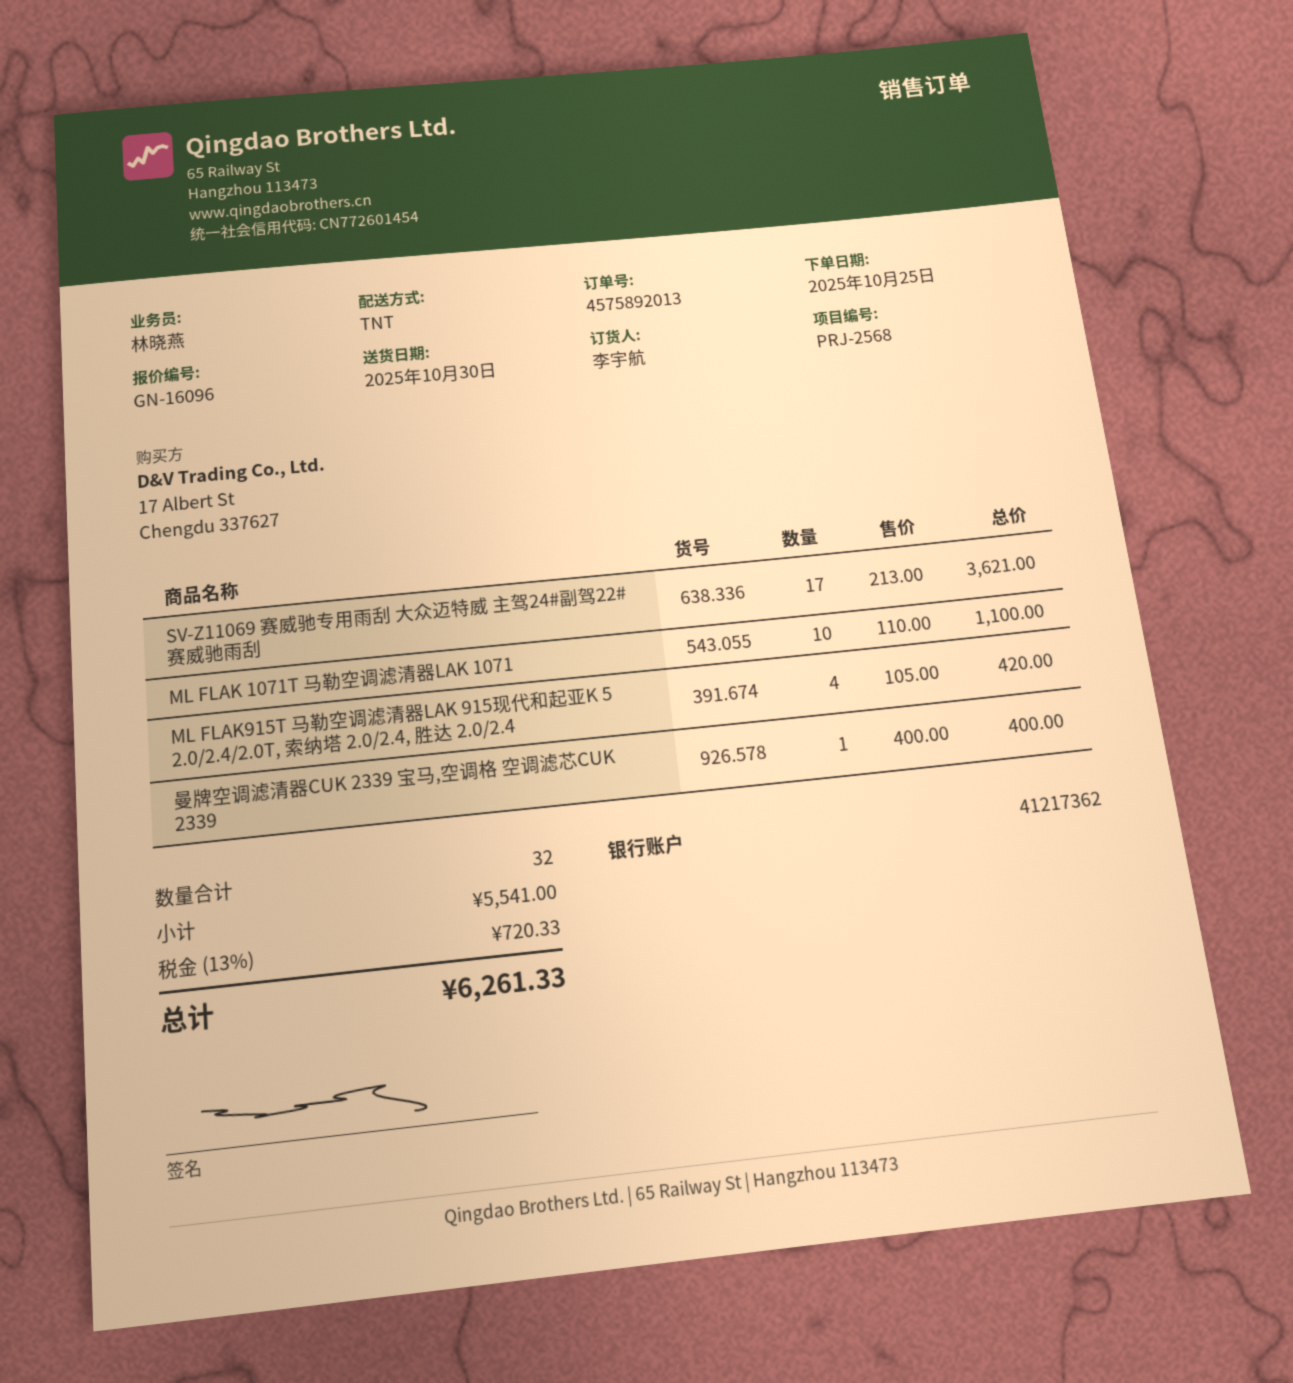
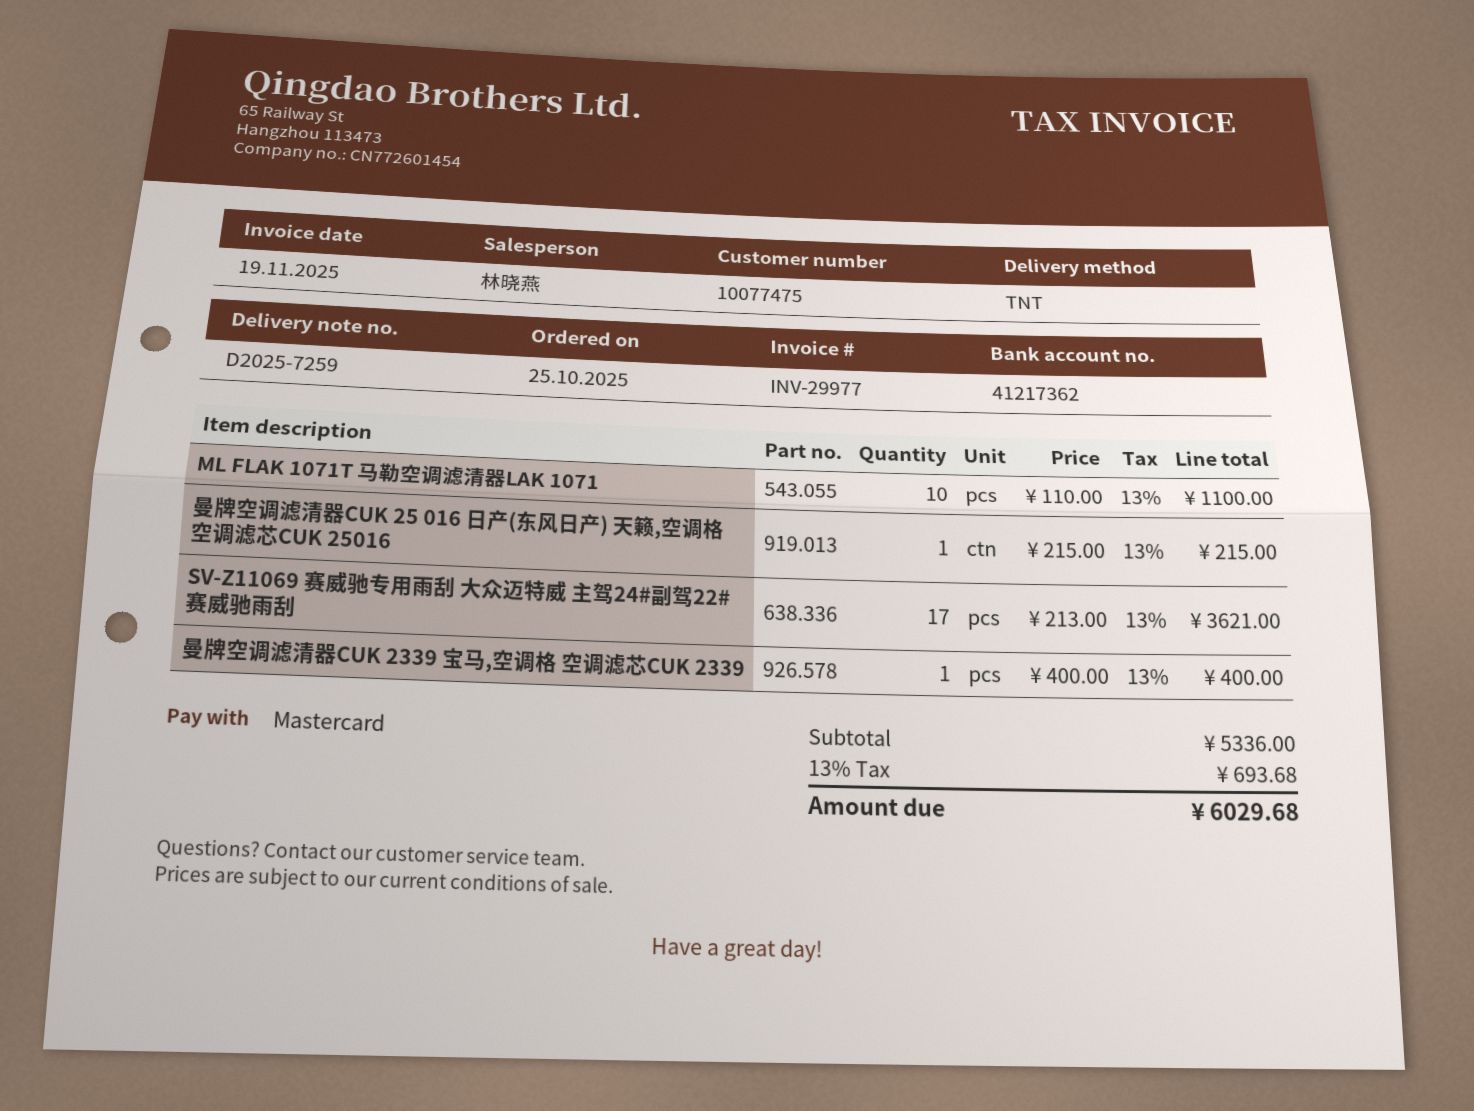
ML FLAK915T 马勒空调滤清器LAK 915现代和起亚K 5 2.0/2.4/2.0T, 索纳塔 2.0/2.4, 胜达 2.0/2.4: 4 x 105.00 = 420.00 -> none
曼牌空调滤清器CUK 25 016 日产(东风日产) 天籁,空调格 空调滤芯CUK 25016: none -> 1 x 215.00 = 215.00
subtotal: 5541.00 -> 5336.00
tax: 13% = 720.33 -> 13% = 693.68
total: 6261.33 -> 6029.68

